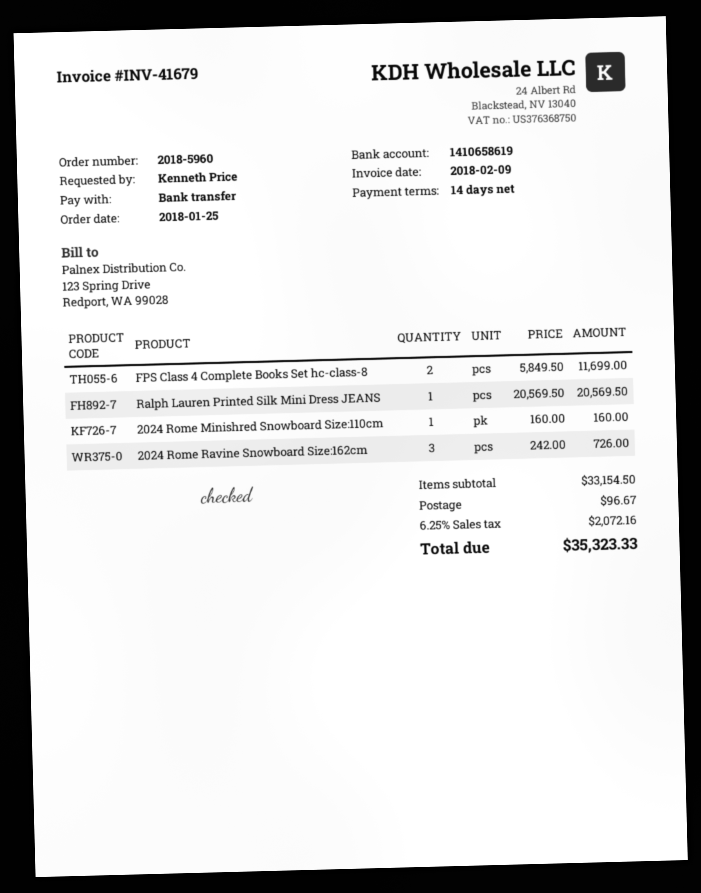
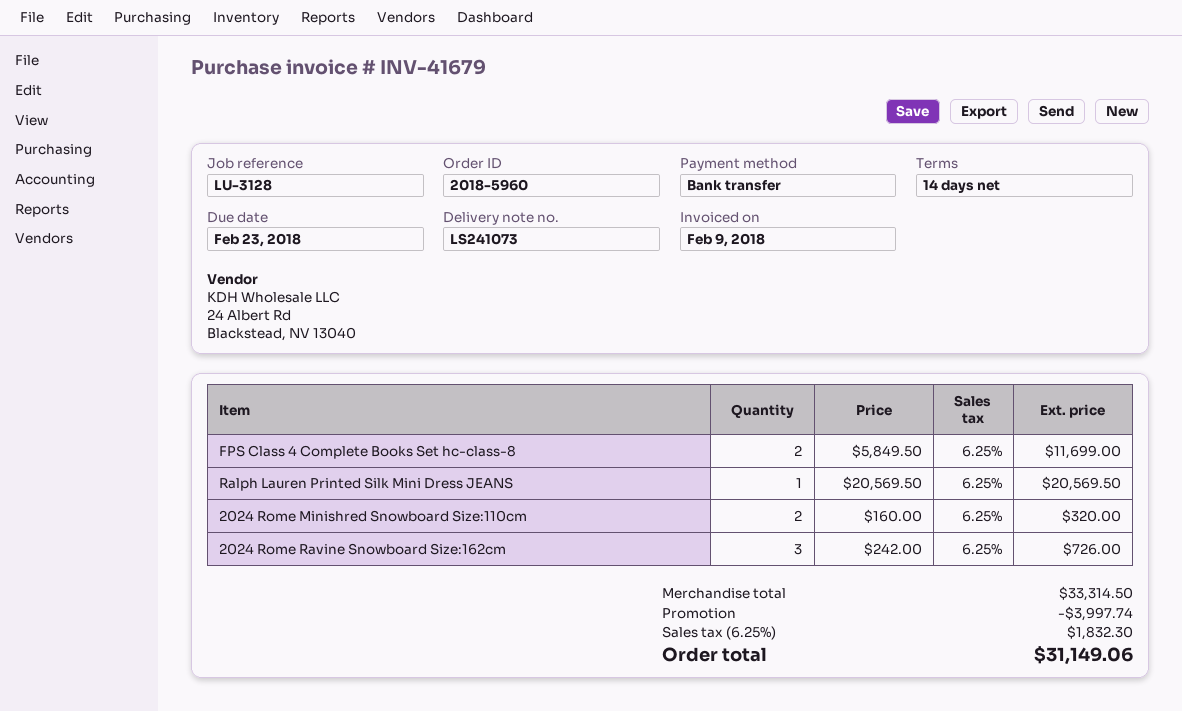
2024 Rome Minishred Snowboard Size:110cm: 1 x 160.00 = 160.00 -> 2 x 160.00 = 320.00
subtotal: 33154.50 -> 33314.50
discount: none -> 3997.74
shipping: 96.67 -> none
tax: 6.25% = 2072.16 -> 6.25% = 1832.30
total: 35323.33 -> 31149.06

